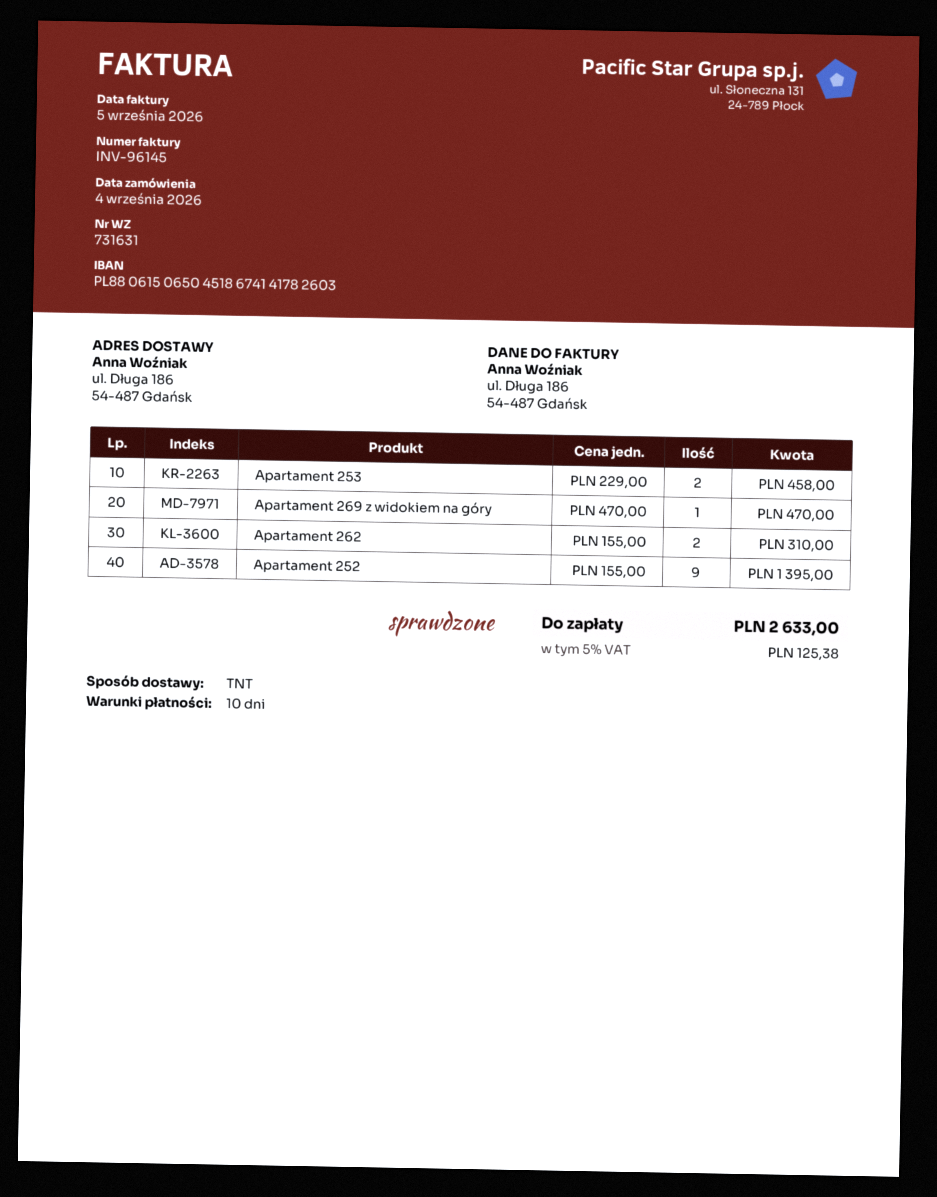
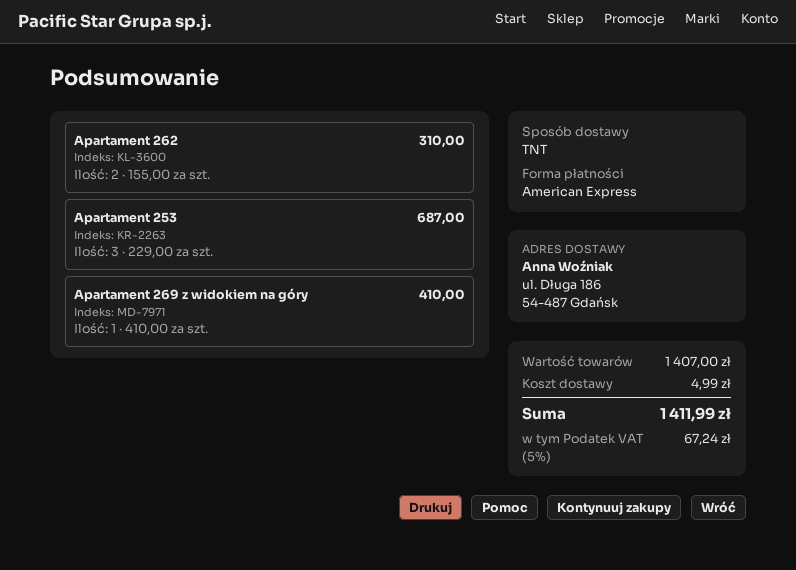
Apartament 253: 2 x 229.00 = 458.00 -> 3 x 229.00 = 687.00
Apartament 269 z widokiem na góry: 1 x 470.00 = 470.00 -> 1 x 410.00 = 410.00
Apartament 252: 9 x 155.00 = 1395.00 -> none
shipping: none -> 4.99
tax: 5% = 125.38 -> 5% = 67.24
total: 2633.00 -> 1411.99

